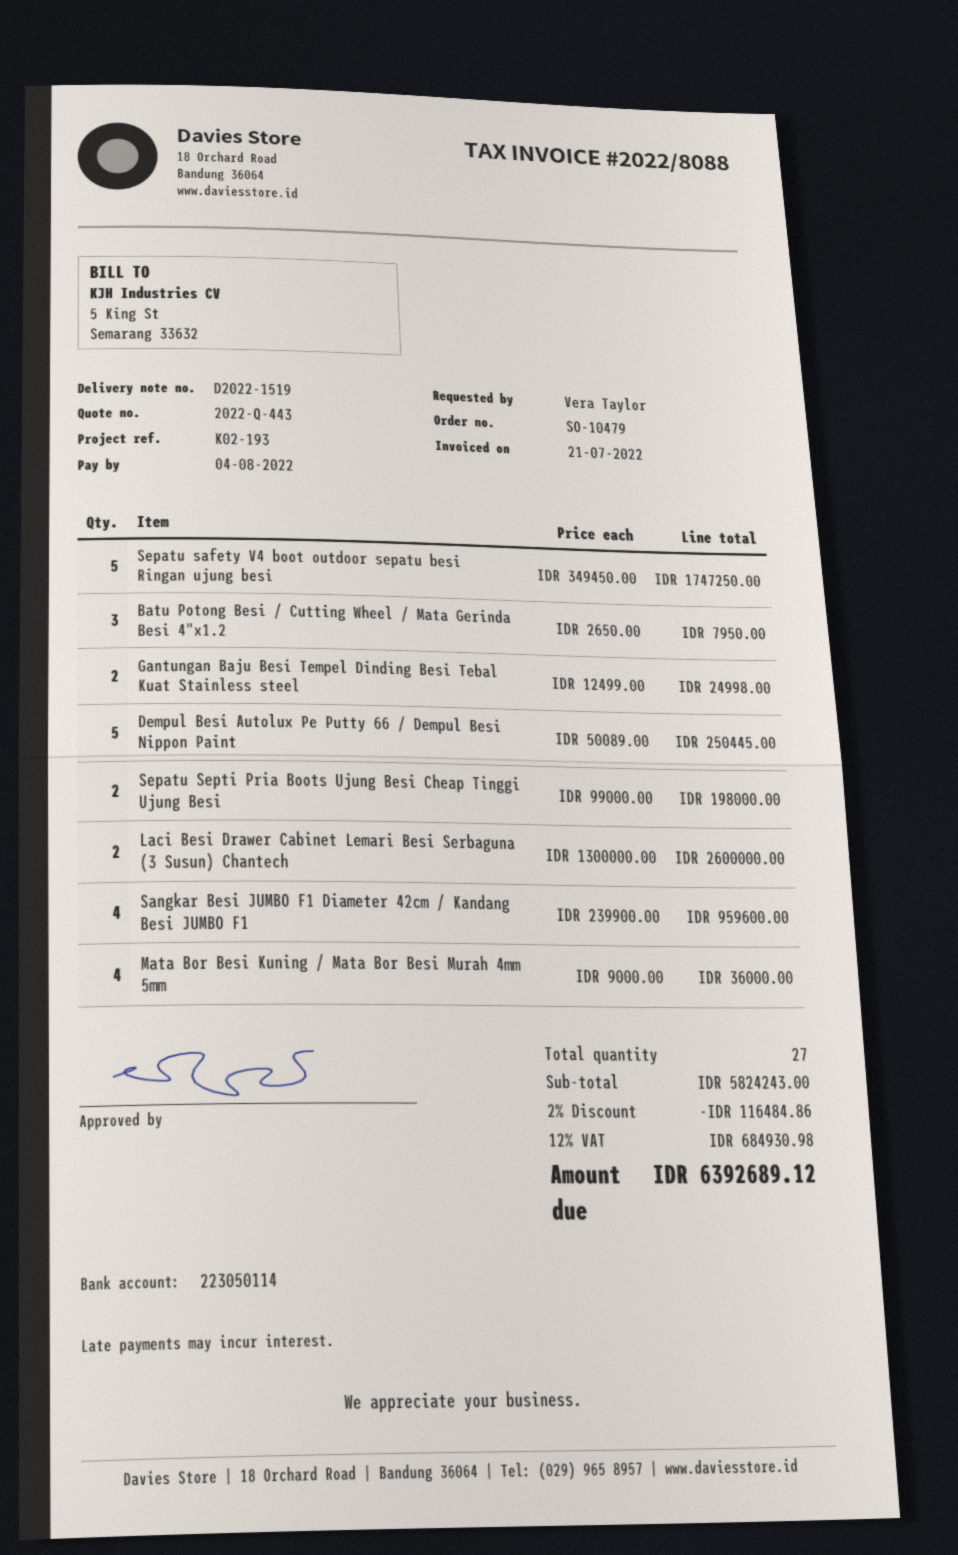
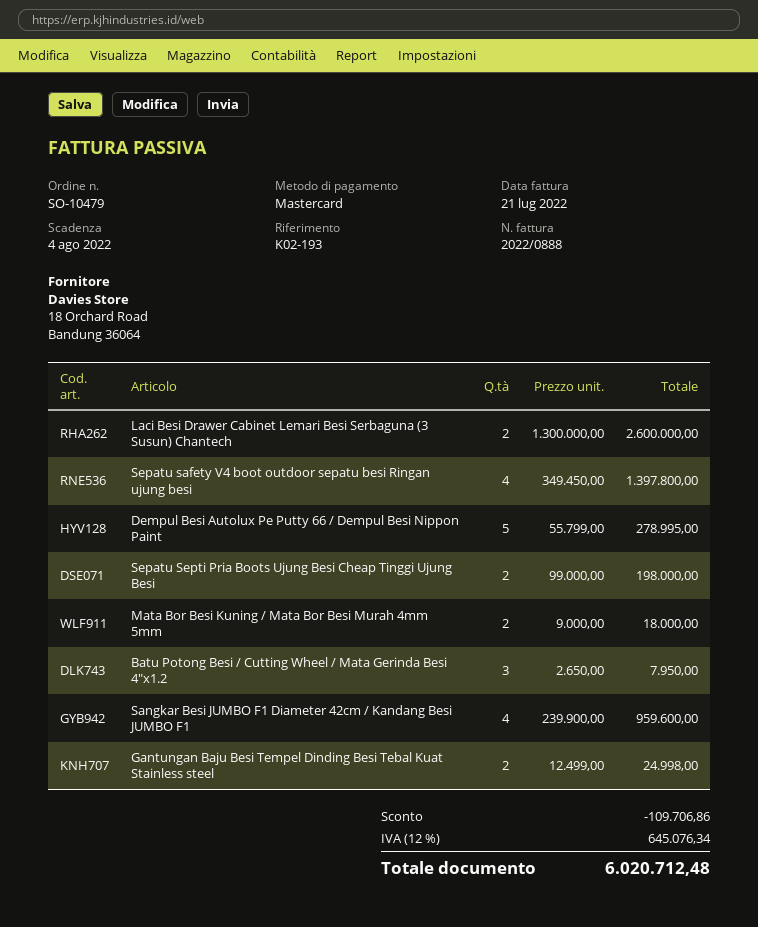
invoice number: 2022/8088 -> 2022/0888
Sepatu safety V4 boot outdoor sepatu besi Ringan ujung besi: 5 x 349450.00 = 1747250.00 -> 4 x 349450.00 = 1397800.00
Dempul Besi Autolux Pe Putty 66 / Dempul Besi Nippon Paint: 5 x 50089.00 = 250445.00 -> 5 x 55799.00 = 278995.00
Mata Bor Besi Kuning / Mata Bor Besi Murah 4mm 5mm: 4 x 9000.00 = 36000.00 -> 2 x 9000.00 = 18000.00
discount: 116484.86 -> 109706.86
tax: 12% = 684930.98 -> 12% = 645076.34
total: 6392689.12 -> 6020712.48

